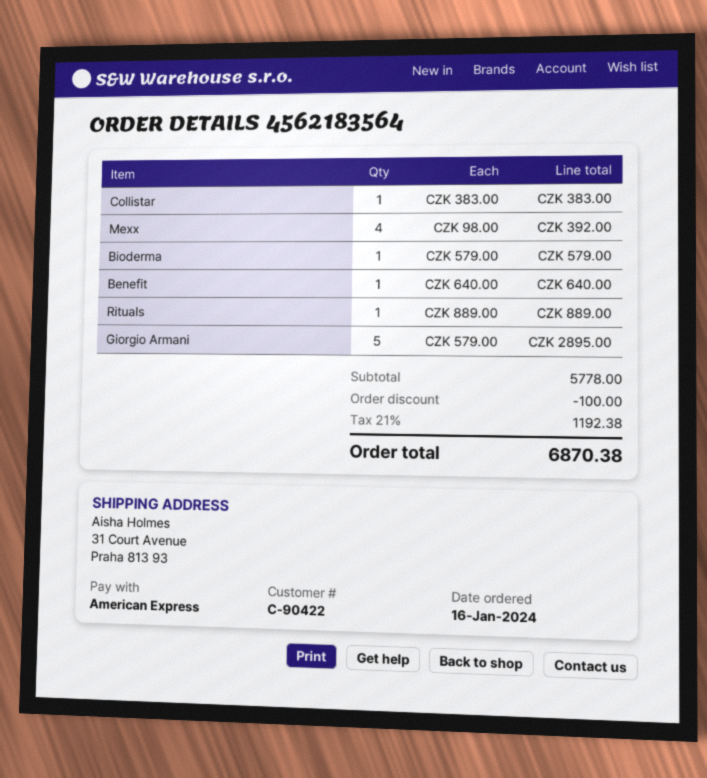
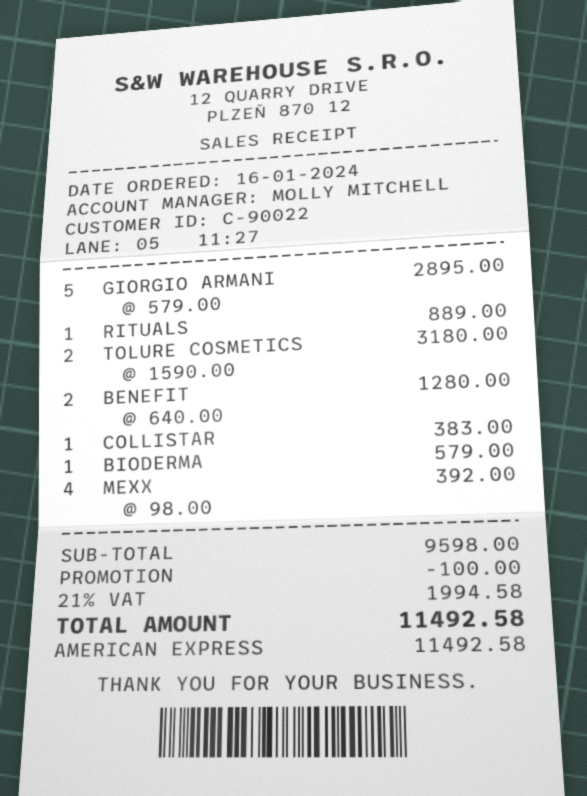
customer number: C-90422 -> C-90022
Benefit: 1 x 640.00 = 640.00 -> 2 x 640.00 = 1280.00
TOLURE COSMETICS: none -> 2 x 1590.00 = 3180.00
subtotal: 5778.00 -> 9598.00
tax: 21% = 1192.38 -> 21% = 1994.58
total: 6870.38 -> 11492.58

